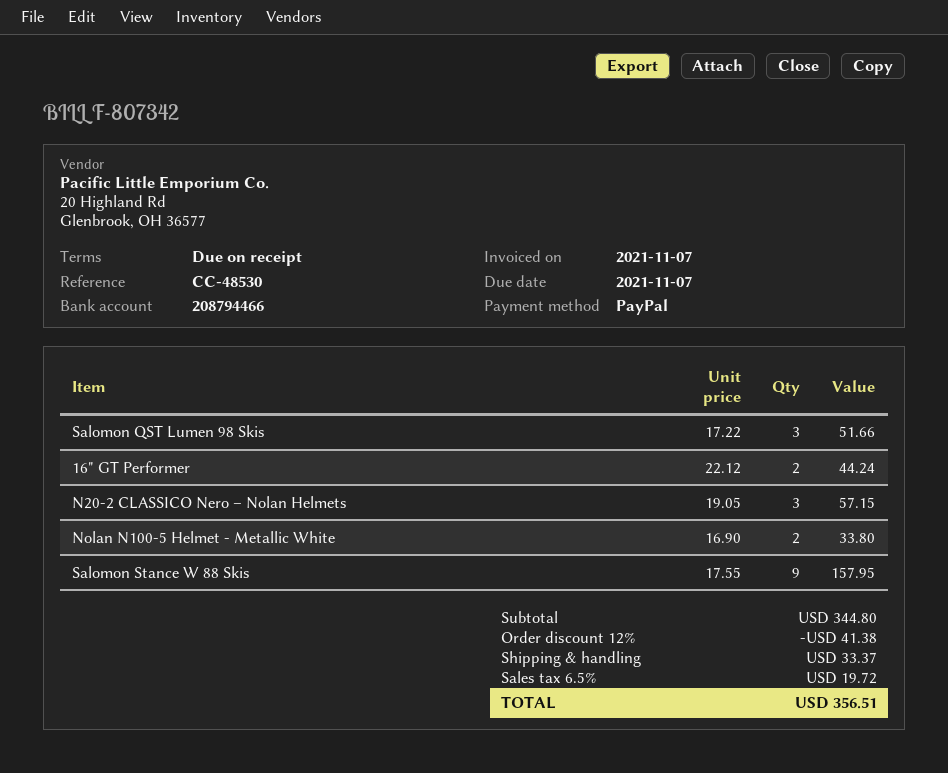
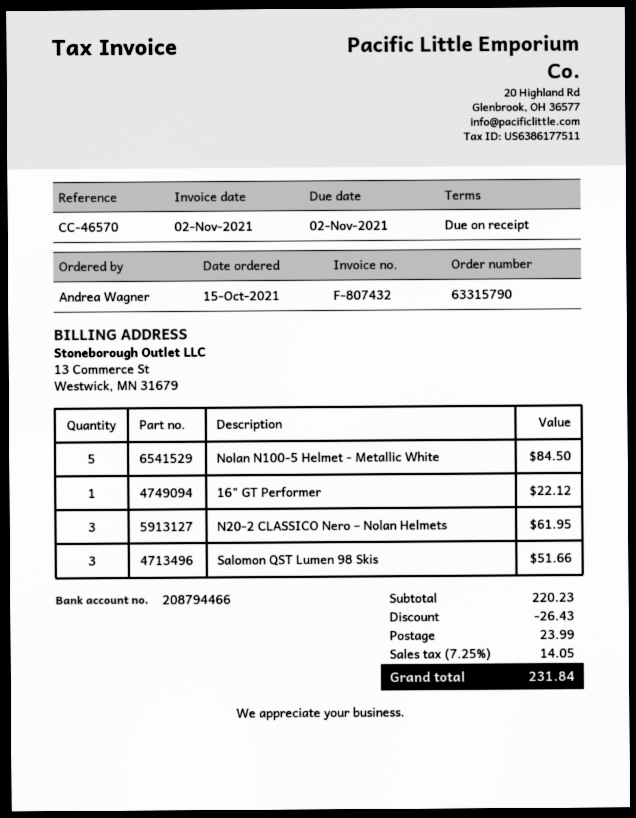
invoice number: F-807342 -> F-807432
invoice date: 2021-11-07 -> 2021-11-02
due date: 2021-11-07 -> 2021-11-02
reference: CC-48530 -> CC-46570
16" GT Performer: 2 for 44.24 -> 1 for 22.12
N20-2 CLASSICO Nero – Nolan Helmets: 3 for 57.15 -> 3 for 61.95
Nolan N100-5 Helmet - Metallic White: 2 for 33.80 -> 5 for 84.50
Salomon Stance W 88 Skis: 9 for 157.95 -> none
subtotal: 344.80 -> 220.23
discount: 41.38 -> 26.43
shipping: 33.37 -> 23.99
tax: 6.5% = 19.72 -> 7.25% = 14.05
total: 356.51 -> 231.84

